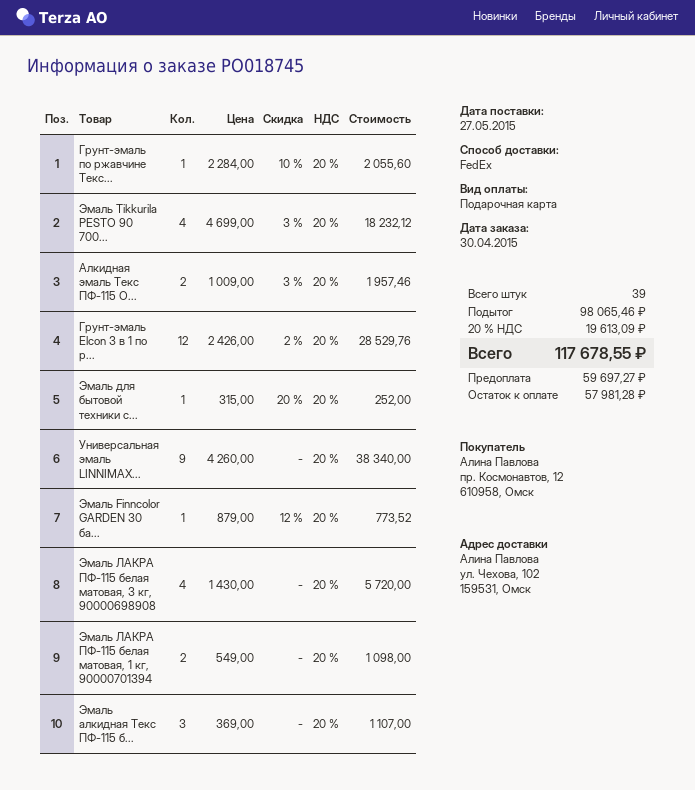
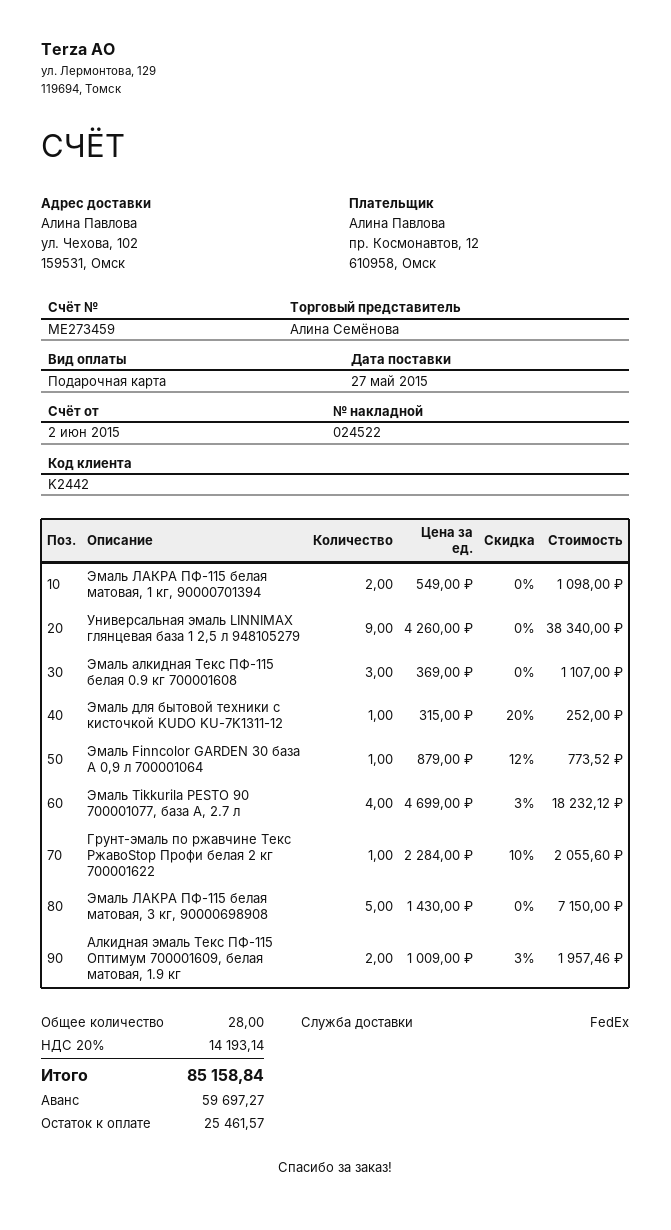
Грунт-эмаль Elcon 3 в 1 по р...: 12 x 2426.00 - 2% = 28529.76 -> none
Эмаль ЛАКРА ПФ-115 белая матовая, 3 кг, 90000698908: 4 x 1430.00 = 5720.00 -> 5 x 1430.00 = 7150.00
total quantity: 39 -> 28
tax: 20% = 19613.09 -> 20% = 14193.14
total: 117678.55 -> 85158.84
balance: 57981.28 -> 25461.57

